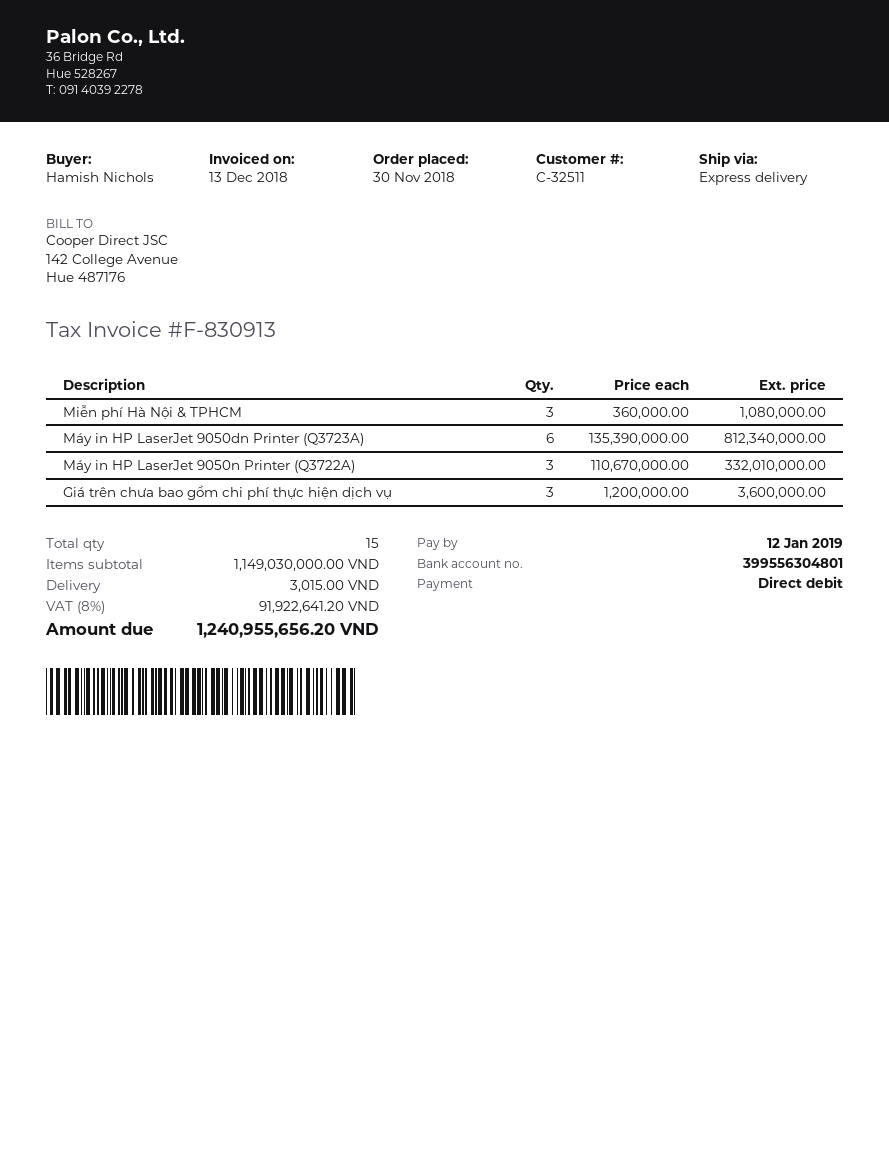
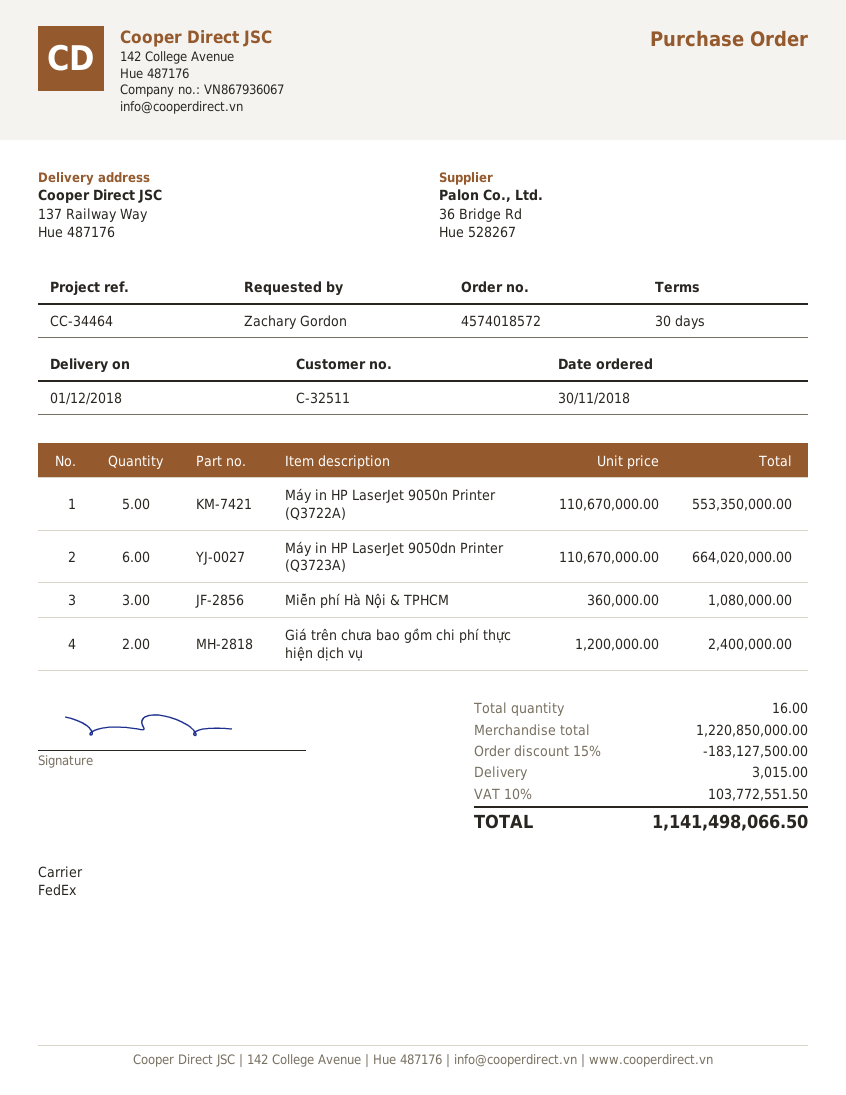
ordered by: Hamish Nichols -> Zachary Gordon
shipping method: express -> FedEx
Máy in HP LaserJet 9050dn Printer (Q3723A): 6 x 135390000.00 = 812340000.00 -> 6 x 110670000.00 = 664020000.00
Máy in HP LaserJet 9050n Printer (Q3722A): 3 x 110670000.00 = 332010000.00 -> 5 x 110670000.00 = 553350000.00
Giá trên chưa bao gồm chi phí thực hiện dịch vụ: 3 x 1200000.00 = 3600000.00 -> 2 x 1200000.00 = 2400000.00
total quantity: 15 -> 16
subtotal: 1149030000.00 -> 1220850000.00
discount: none -> 15% = 183127500.00
tax: 8% = 91922641.20 -> 10% = 103772551.50
total: 1240955656.20 -> 1141498066.50

